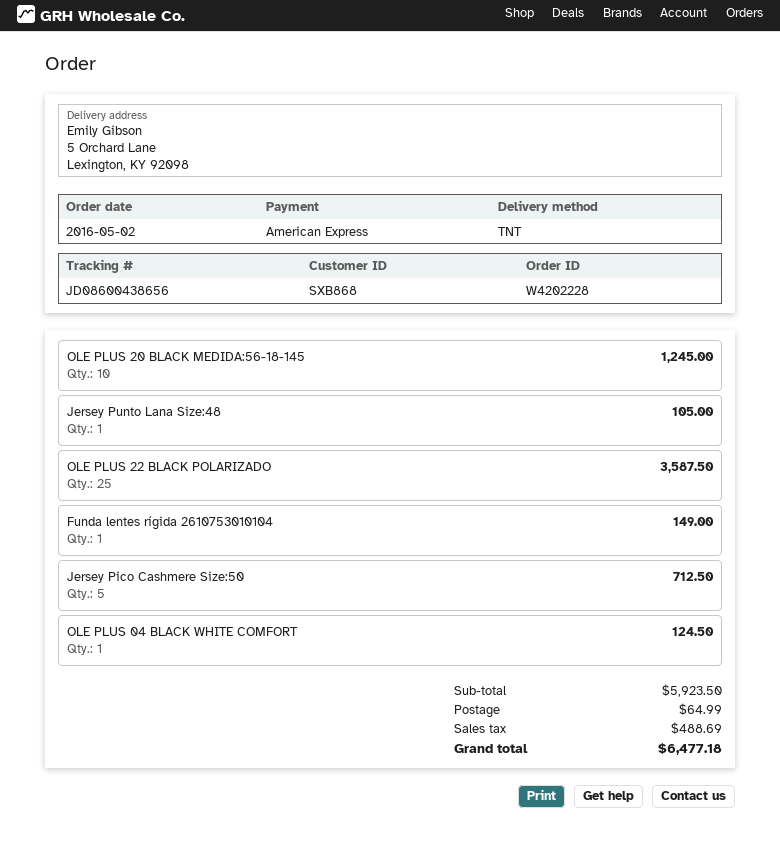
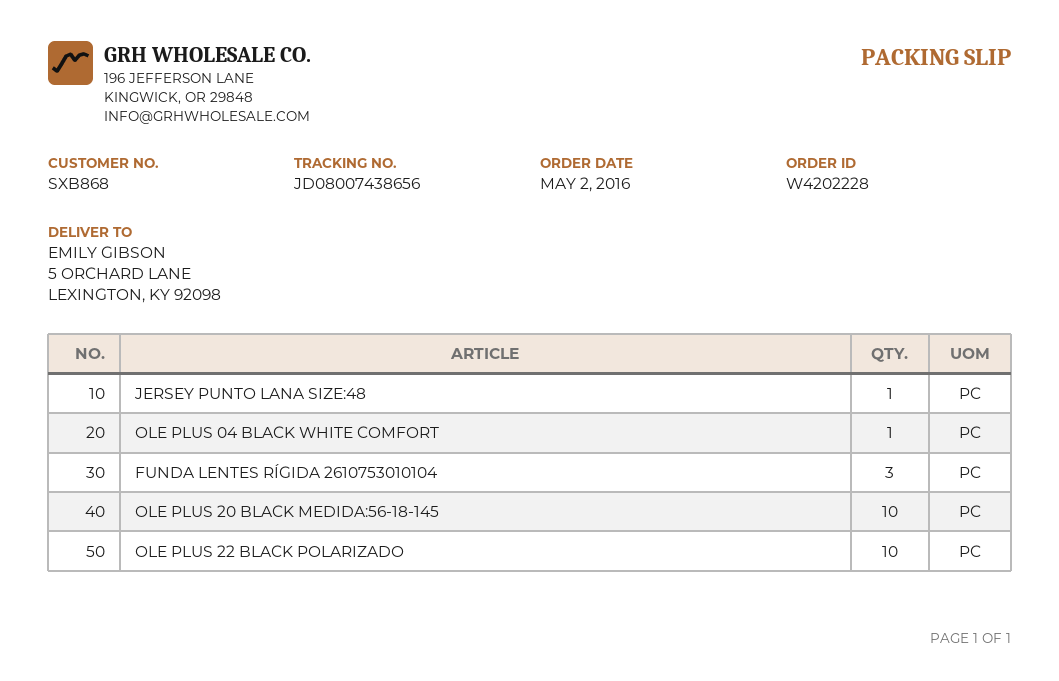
tracking number: JD08600438656 -> JD08007438656
OLE PLUS 22 BLACK POLARIZADO: 25 -> 10
Funda lentes rígida 2610753010104: 1 -> 3
Jersey Pico Cashmere Size:50: 5 -> none

